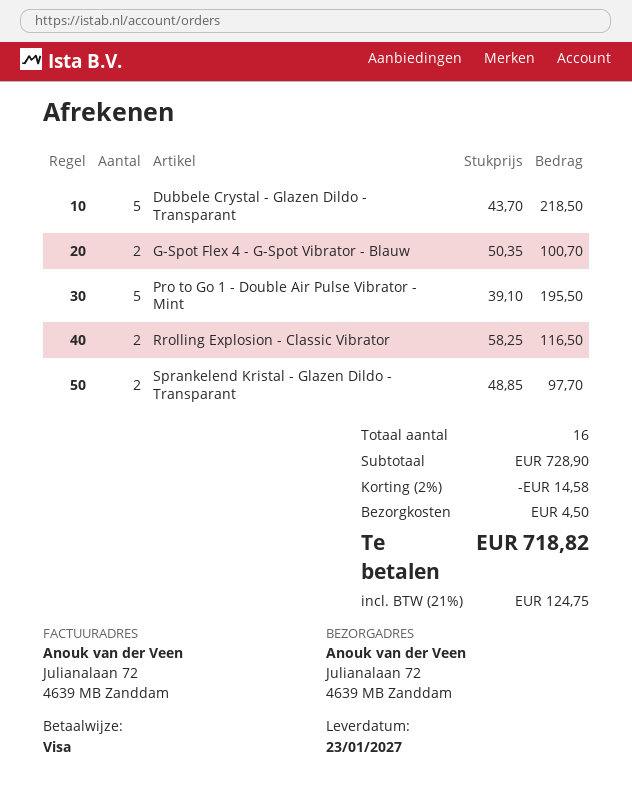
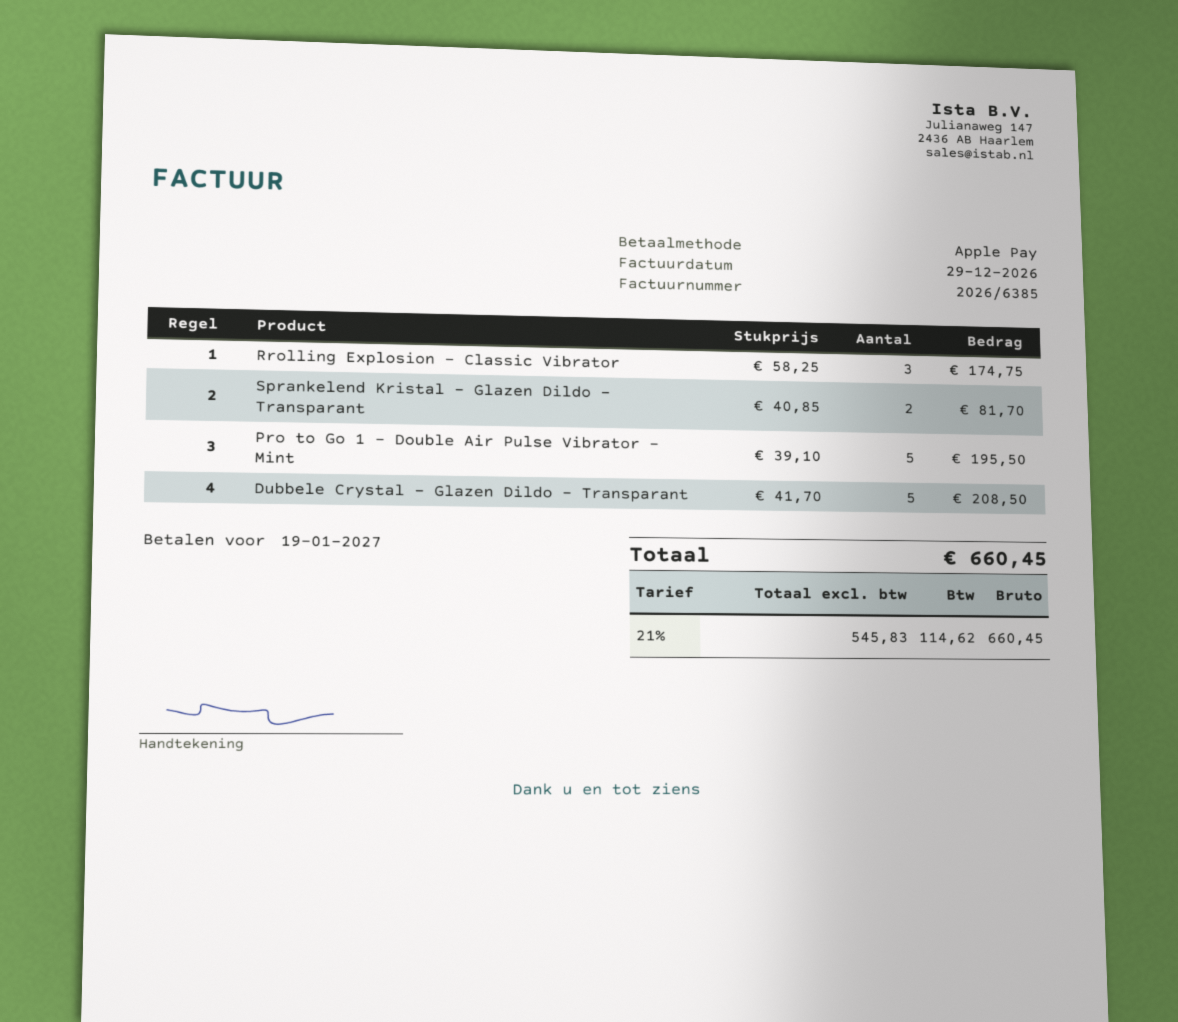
payment method: Visa -> Apple Pay
Dubbele Crystal - Glazen Dildo - Transparant: 5 x 43.70 = 218.50 -> 5 x 41.70 = 208.50
G-Spot Flex 4 - G-Spot Vibrator - Blauw: 2 x 50.35 = 100.70 -> none
Rrolling Explosion - Classic Vibrator: 2 x 58.25 = 116.50 -> 3 x 58.25 = 174.75
Sprankelend Kristal - Glazen Dildo - Transparant: 2 x 48.85 = 97.70 -> 2 x 40.85 = 81.70
discount: 2% = 14.58 -> none
shipping: 4.50 -> none
tax: 21% = 124.75 -> 21% = 114.62
total: 718.82 -> 660.45

